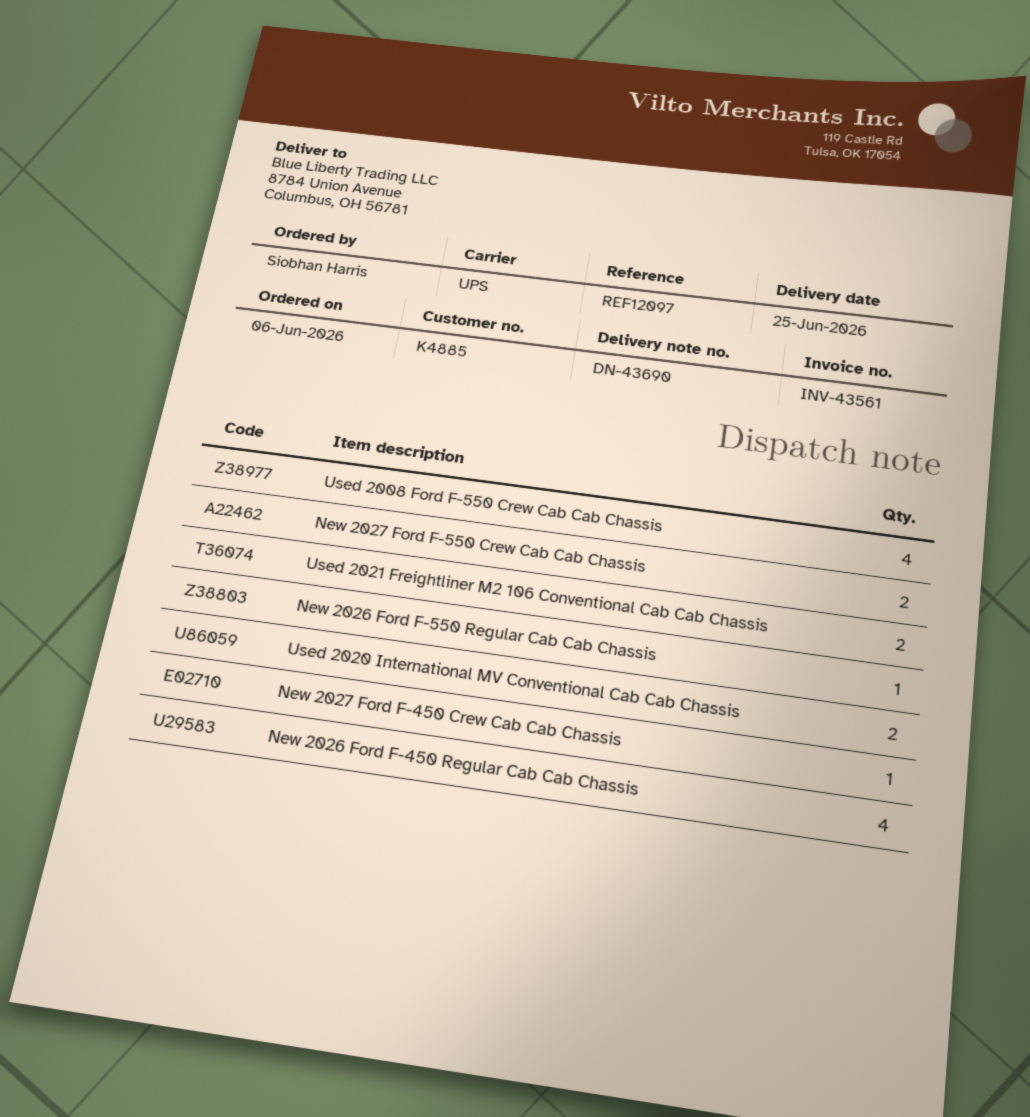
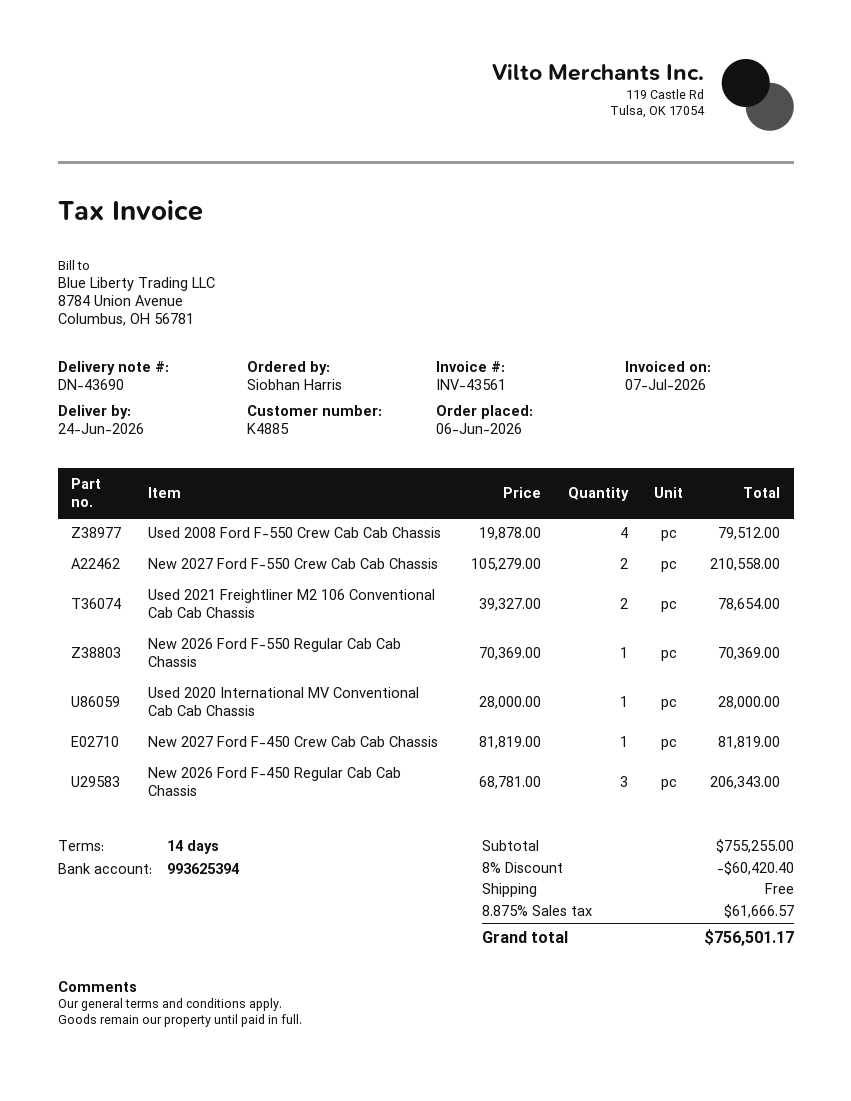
delivery date: 2026-06-25 -> 2026-06-24
Used 2020 International MV Conventional Cab Cab Chassis: 2 -> 1
New 2026 Ford F-450 Regular Cab Cab Chassis: 4 -> 3

